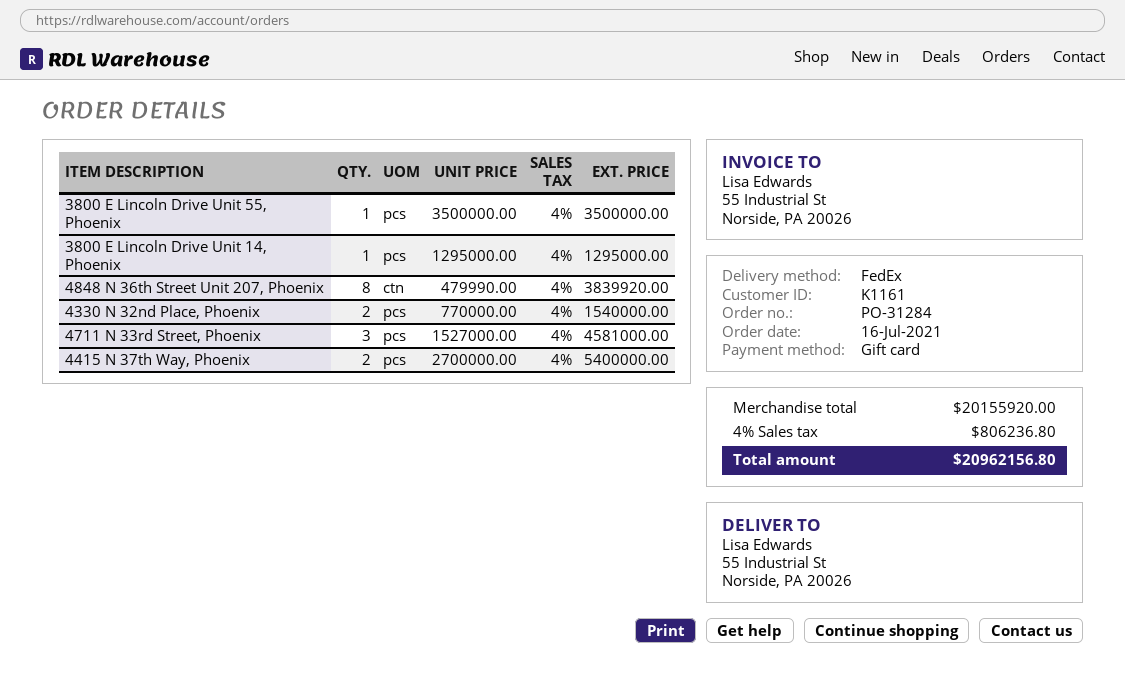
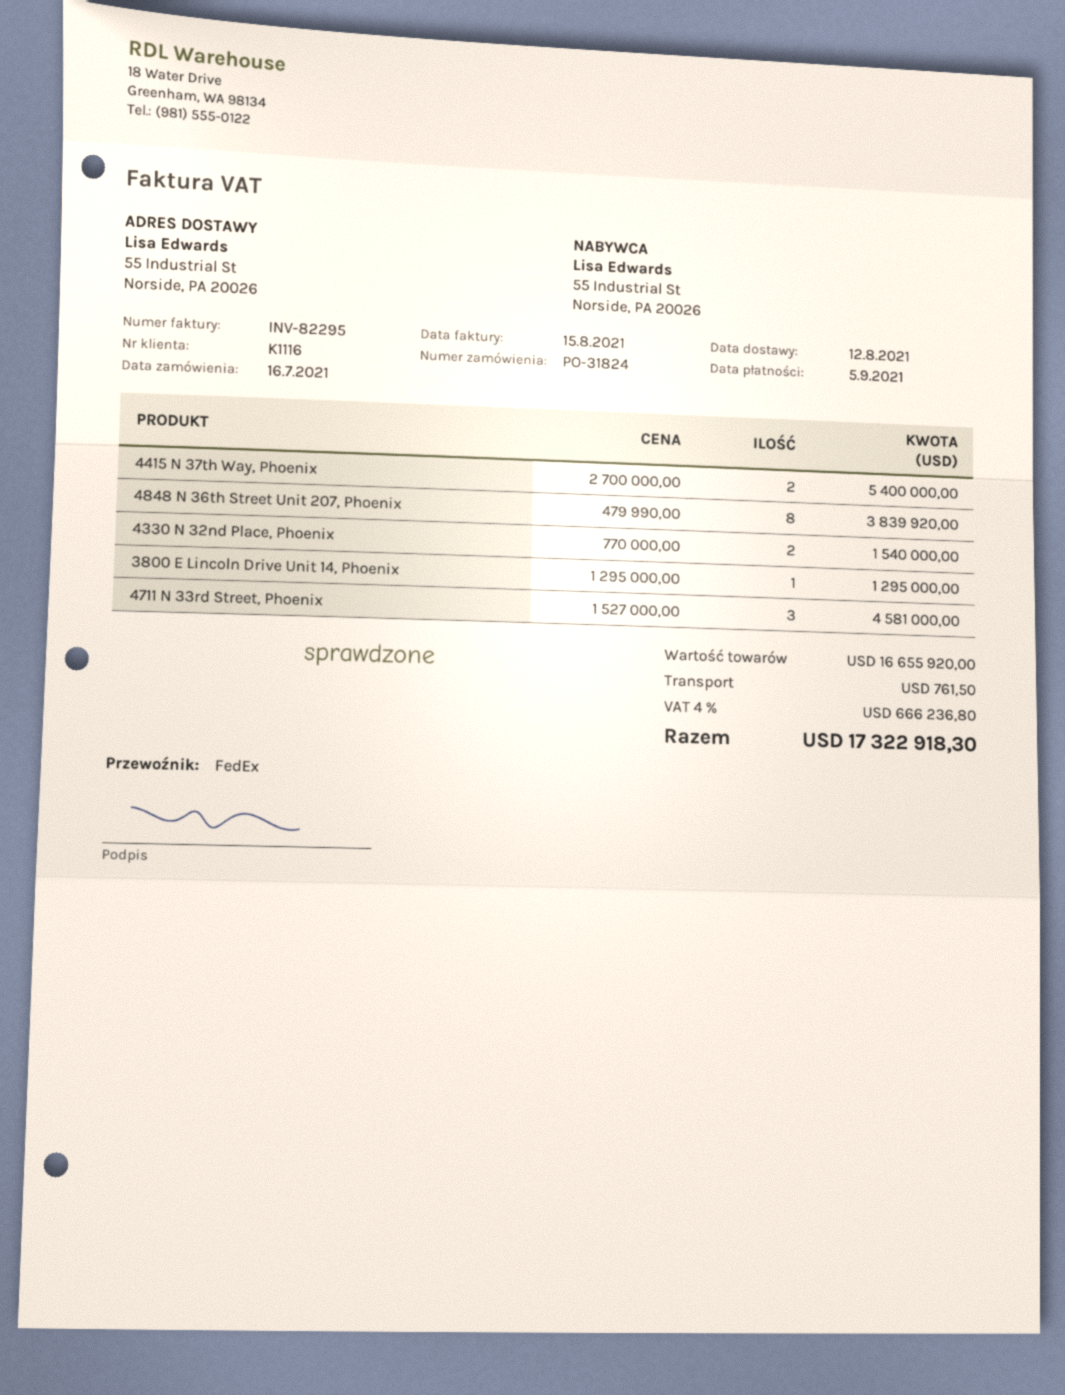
order number: PO-31284 -> PO-31824
customer number: K1161 -> K1116
3800 E Lincoln Drive Unit 55, Phoenix: 1 x 3500000.00 = 3500000.00 -> none
subtotal: 20155920.00 -> 16655920.00
shipping: none -> 761.50
tax: 4% = 806236.80 -> 4% = 666236.80
total: 20962156.80 -> 17322918.30

